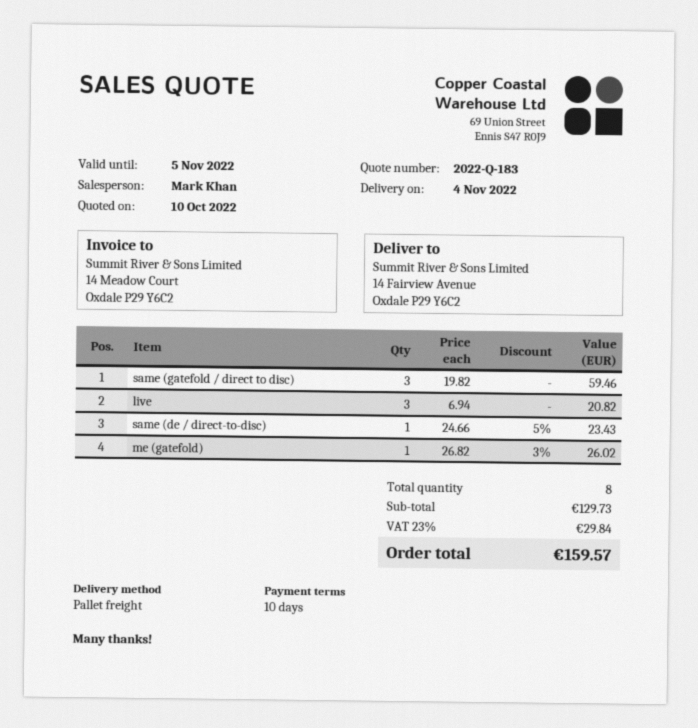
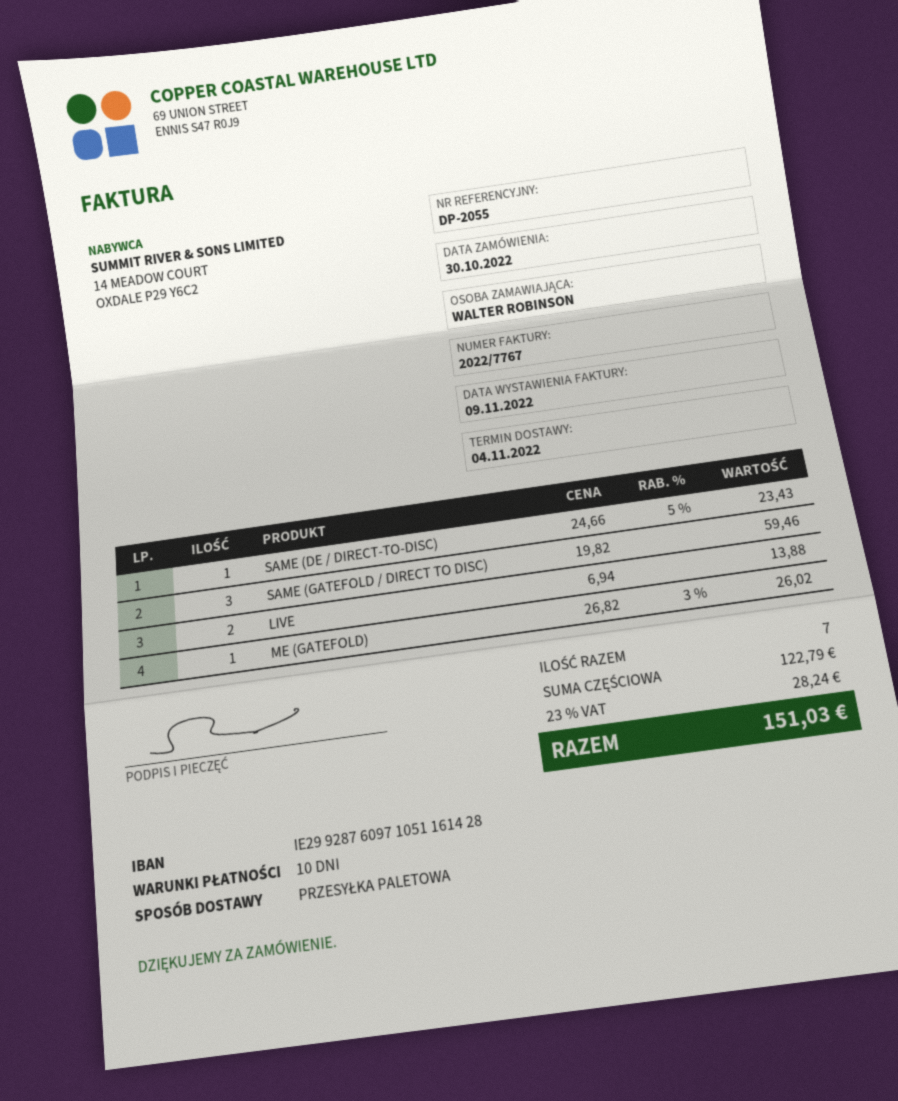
live: 3 x 6.94 = 20.82 -> 2 x 6.94 = 13.88
total quantity: 8 -> 7
subtotal: 129.73 -> 122.79
tax: 23% = 29.84 -> 23% = 28.24
total: 159.57 -> 151.03

